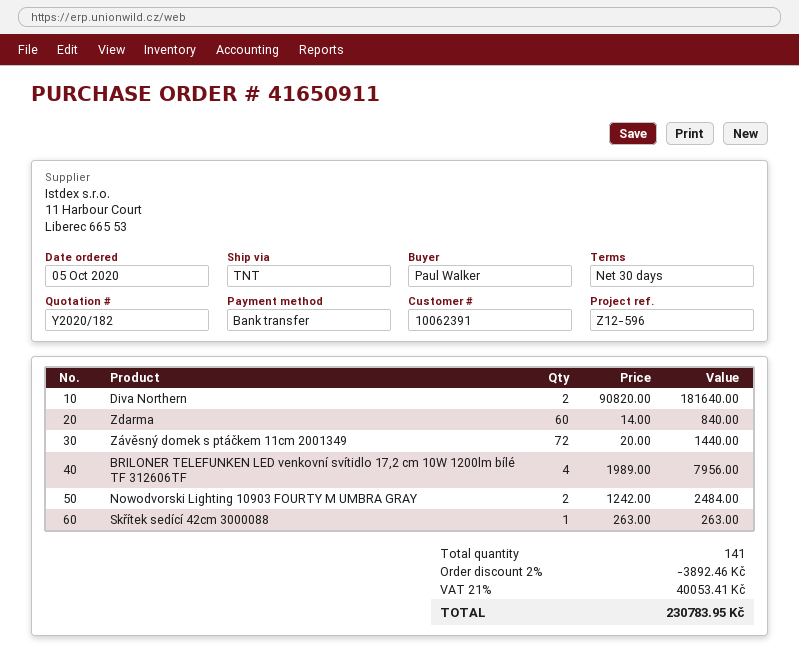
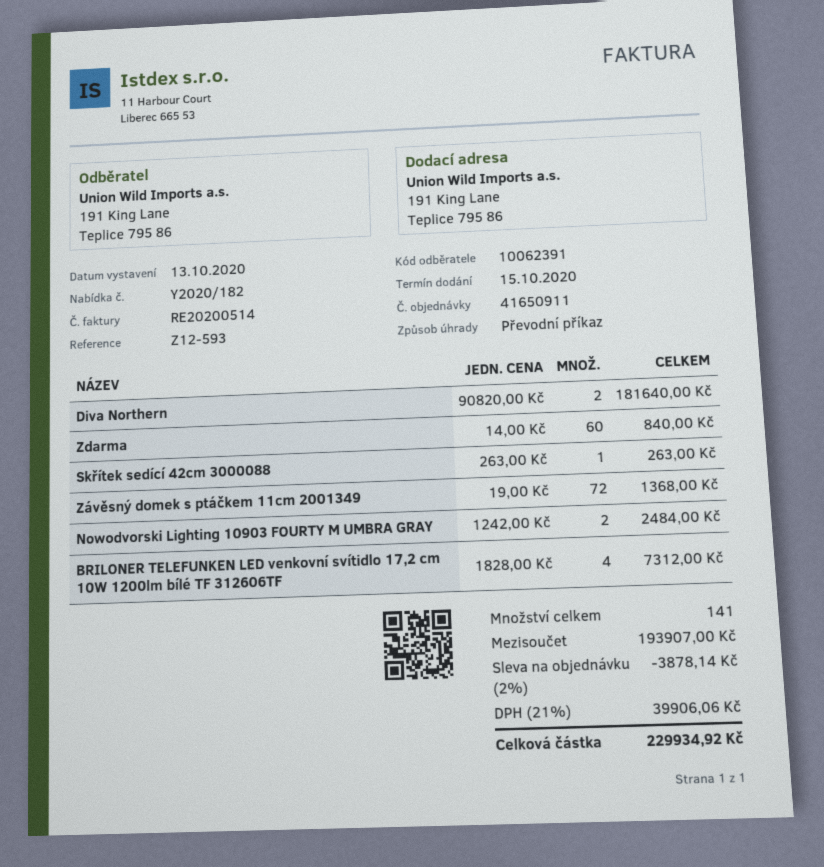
reference: Z12-596 -> Z12-593
Závěsný domek s ptáčkem 11cm 2001349: 72 x 20.00 = 1440.00 -> 72 x 19.00 = 1368.00
BRILONER TELEFUNKEN LED venkovní svítidlo 17,2 cm 10W 1200lm bílé TF 312606TF: 4 x 1989.00 = 7956.00 -> 4 x 1828.00 = 7312.00
discount: 2% = 3892.46 -> 2% = 3878.14
tax: 21% = 40053.41 -> 21% = 39906.06
total: 230783.95 -> 229934.92

